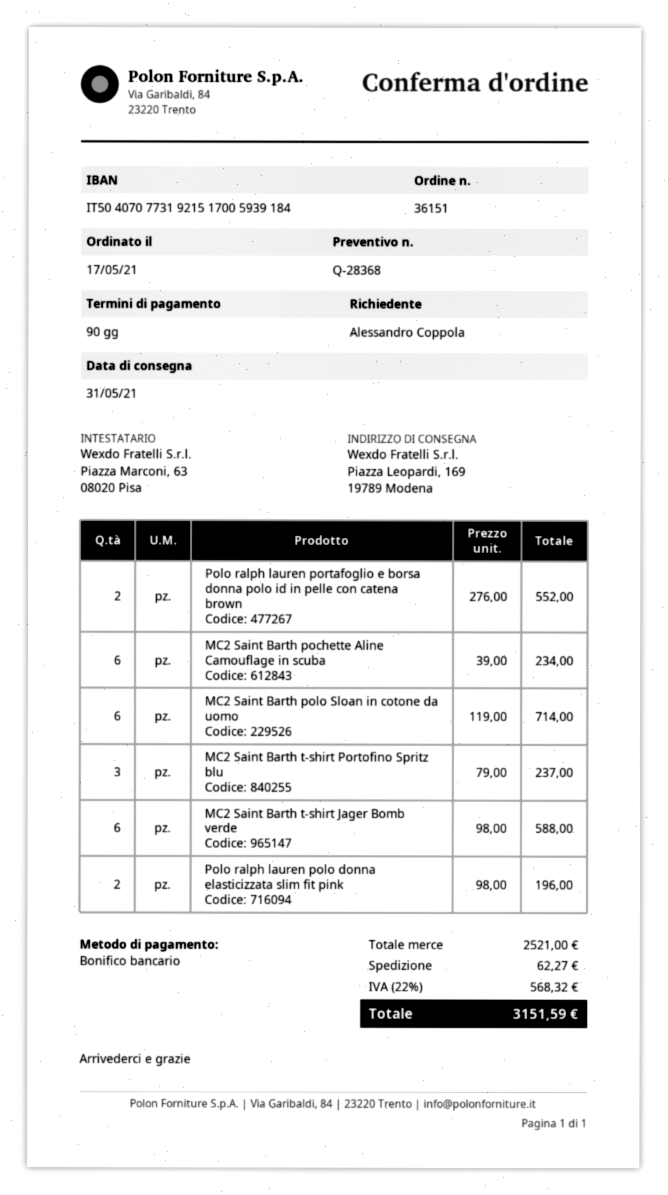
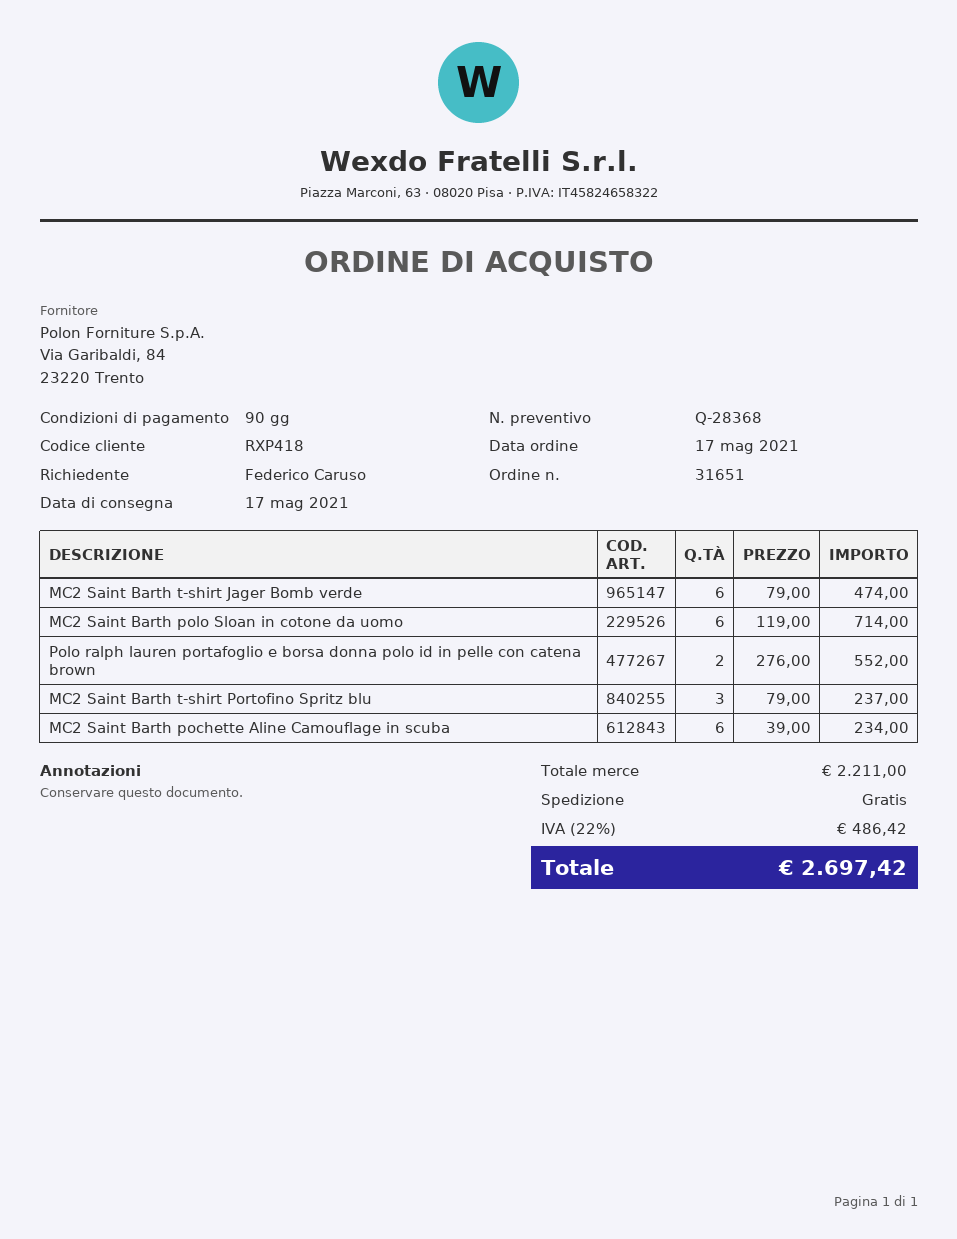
order number: 36151 -> 31651
delivery date: 2021-05-31 -> 2021-05-17
ordered by: Alessandro Coppola -> Federico Caruso
MC2 Saint Barth t-shirt Jager Bomb verde: 6 x 98.00 = 588.00 -> 6 x 79.00 = 474.00
Polo ralph lauren polo donna elasticizzata slim fit pink: 2 x 98.00 = 196.00 -> none
subtotal: 2521.00 -> 2211.00
shipping: 62.27 -> 0.00
tax: 22% = 568.32 -> 22% = 486.42
total: 3151.59 -> 2697.42

